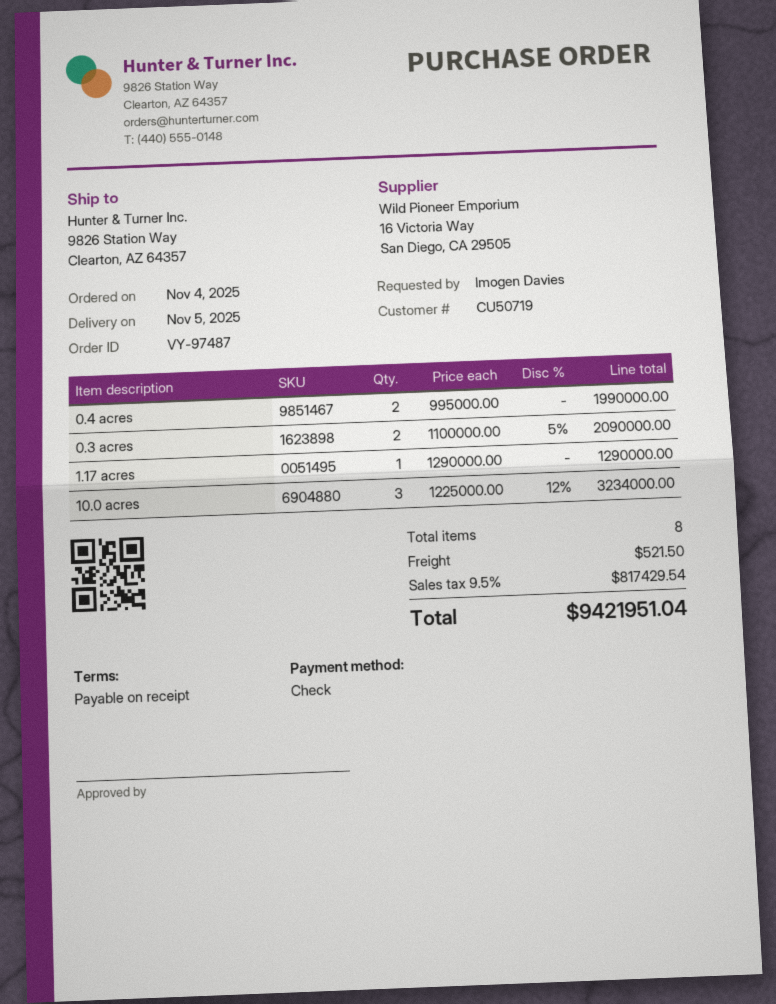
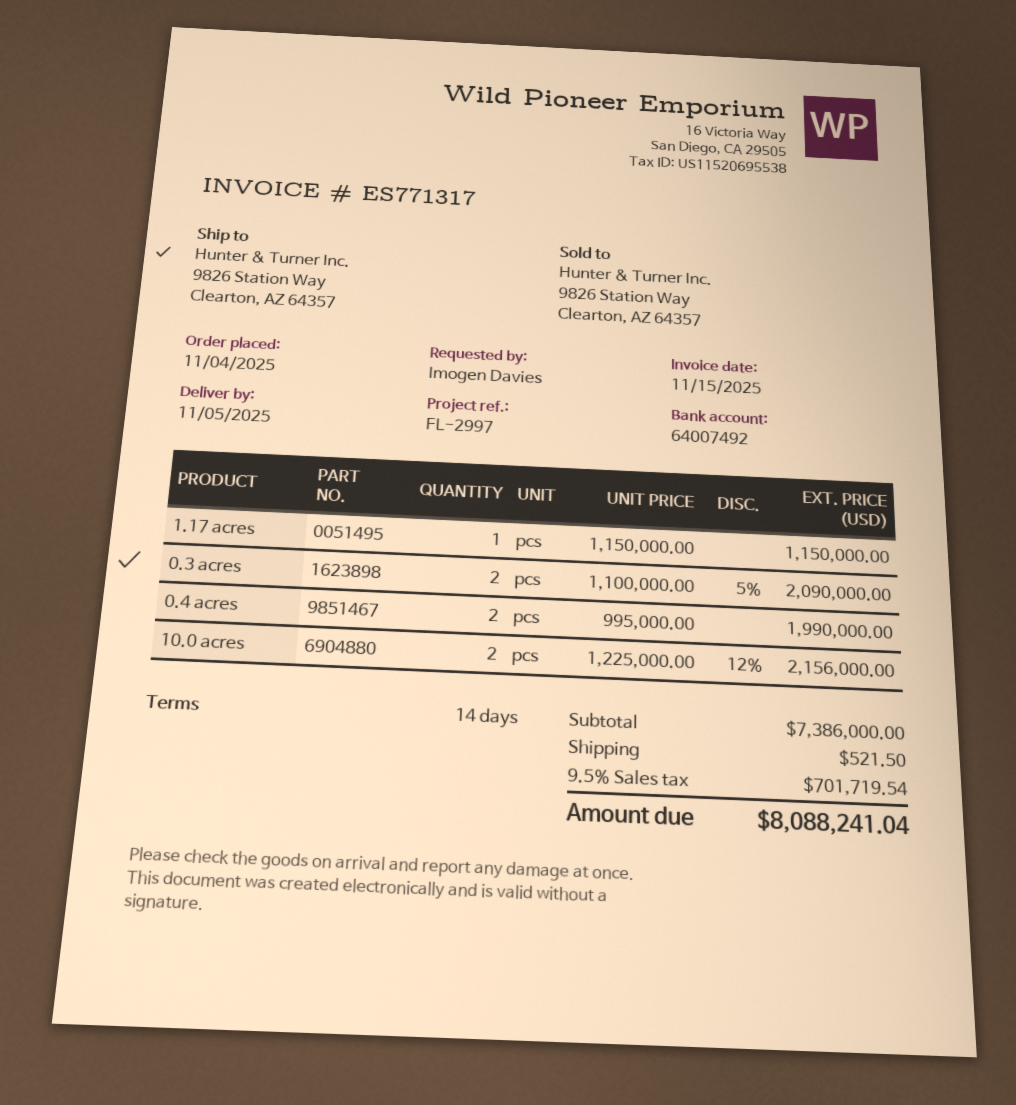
payment terms: on receipt -> 14 days
1.17 acres: 1 x 1290000.00 = 1290000.00 -> 1 x 1150000.00 = 1150000.00
10.0 acres: 3 x 1225000.00 - 12% = 3234000.00 -> 2 x 1225000.00 - 12% = 2156000.00
tax: 9.5% = 817429.54 -> 9.5% = 701719.54
total: 9421951.04 -> 8088241.04

